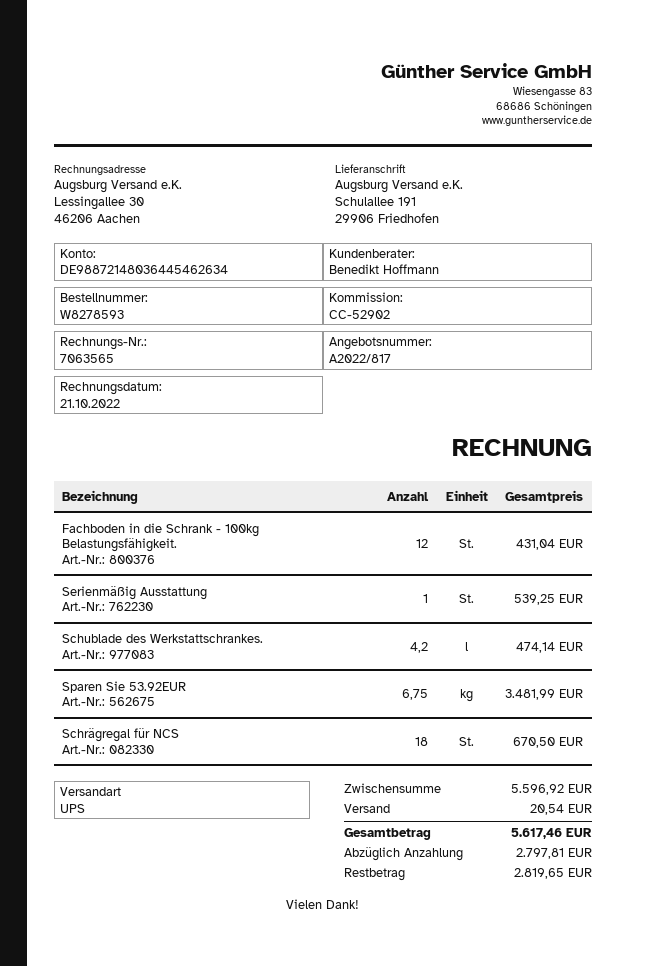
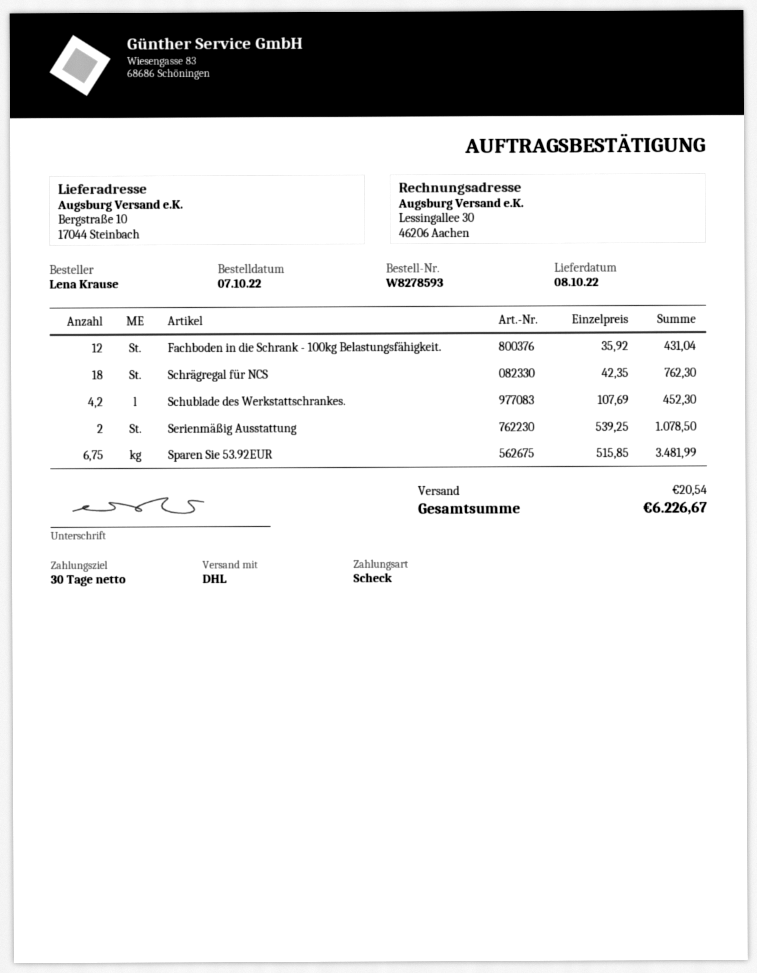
shipping method: UPS -> DHL
ship to: Schulallee 191, 29906 Friedhofen -> Bergstraße 10, 17044 Steinbach
Serienmäßig Ausstattung: 1 for 539.25 -> 2 for 1078.50
Schublade des Werkstattschrankes.: 4.2 for 474.14 -> 4.2 for 452.30
Schrägregal für NCS: 18 for 670.50 -> 18 for 762.30
total: 5617.46 -> 6226.67

